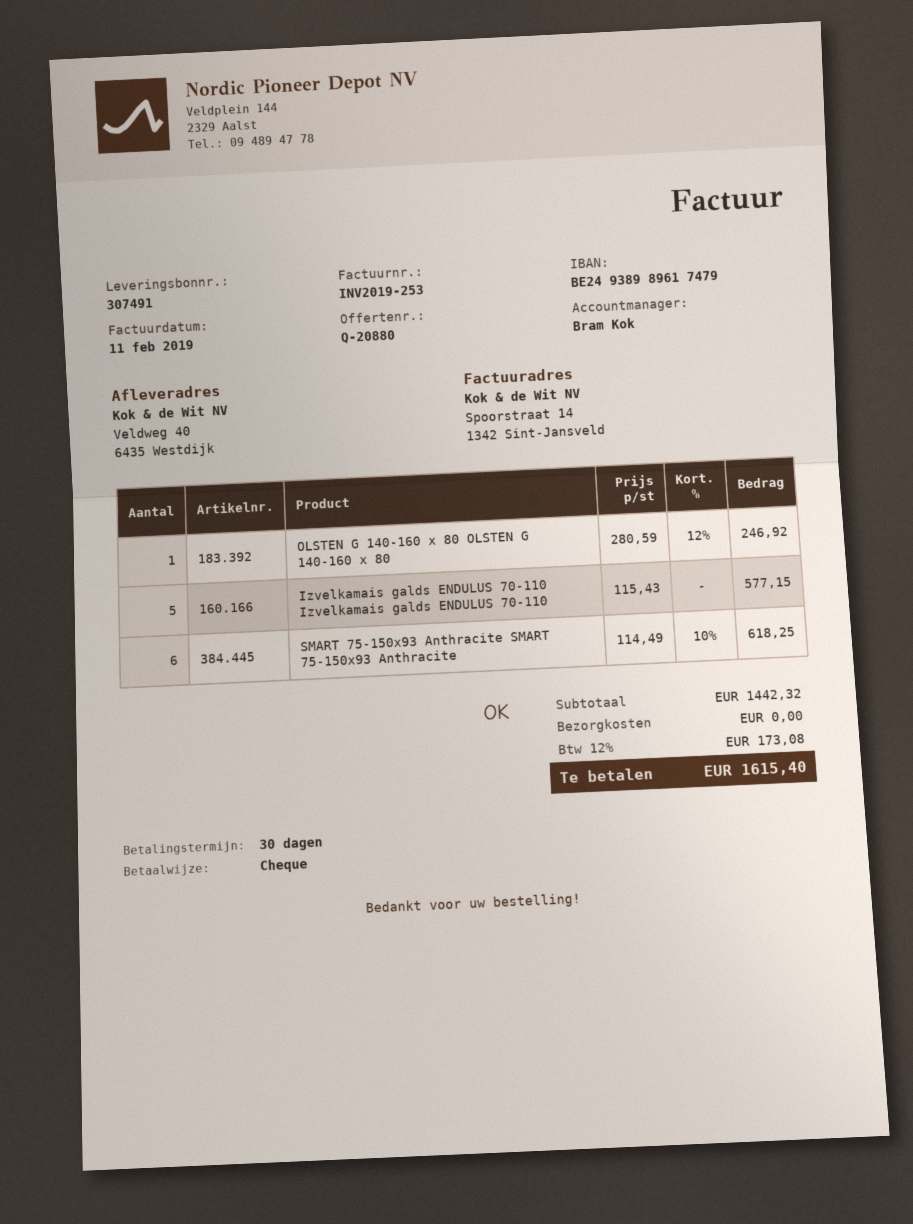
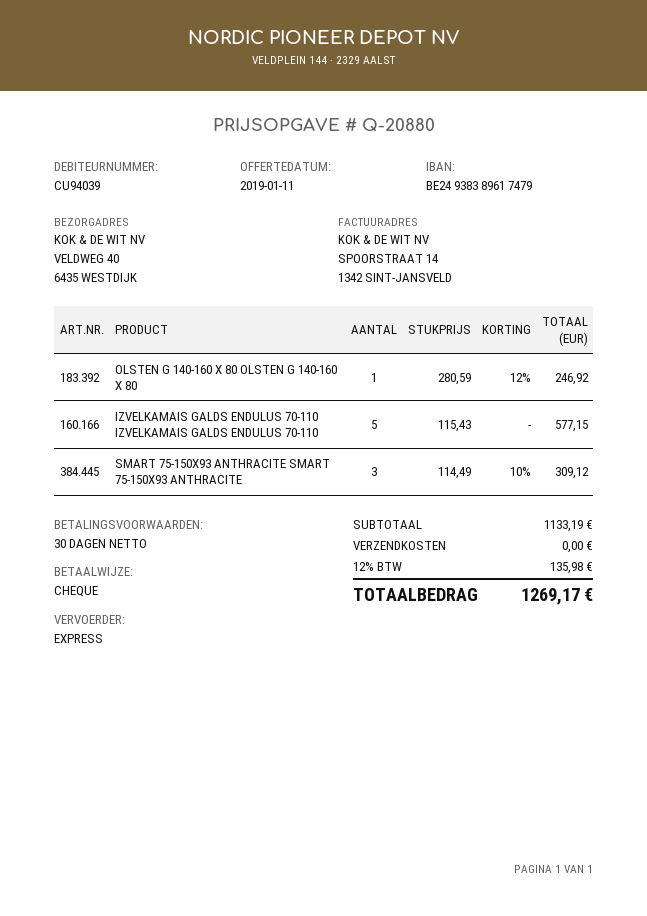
bank account: BE24938989617479 -> BE24938389617479
SMART 75-150x93 Anthracite SMART 75-150x93 Anthracite: 6 x 114.49 - 10% = 618.25 -> 3 x 114.49 - 10% = 309.12
subtotal: 1442.32 -> 1133.19
tax: 12% = 173.08 -> 12% = 135.98
total: 1615.40 -> 1269.17

